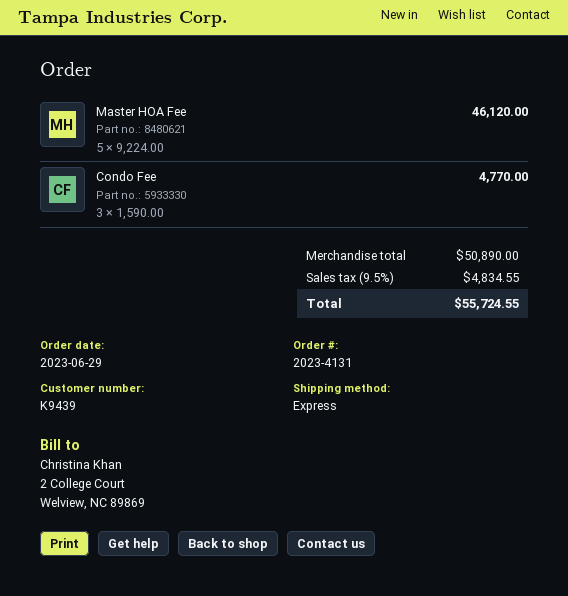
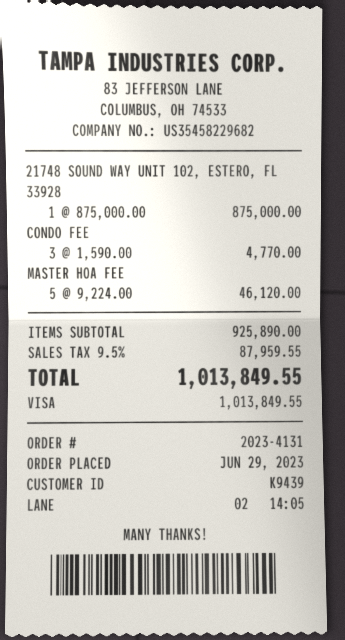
21748 SOUND WAY UNIT 102, ESTERO, FL 33928: none -> 1 x 875000.00 = 875000.00
subtotal: 50890.00 -> 925890.00
tax: 9.5% = 4834.55 -> 9.5% = 87959.55
total: 55724.55 -> 1013849.55

